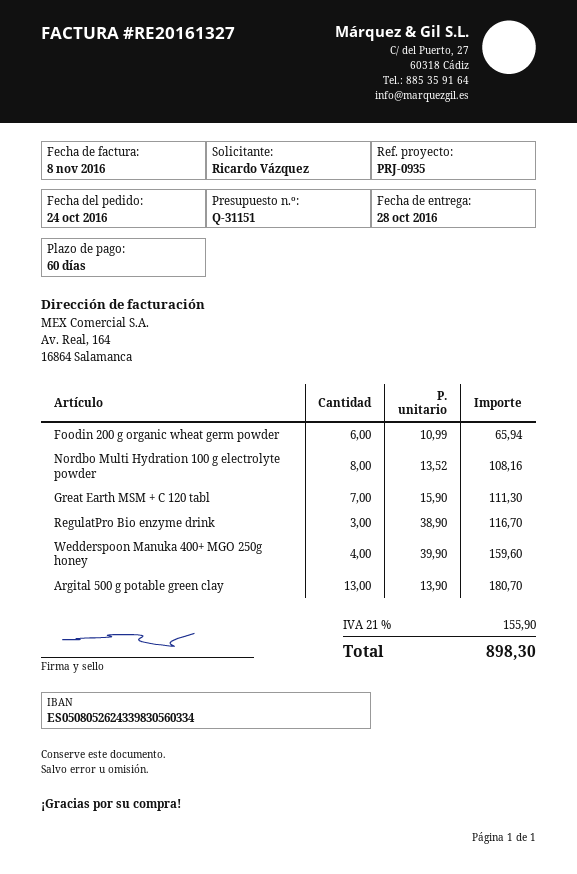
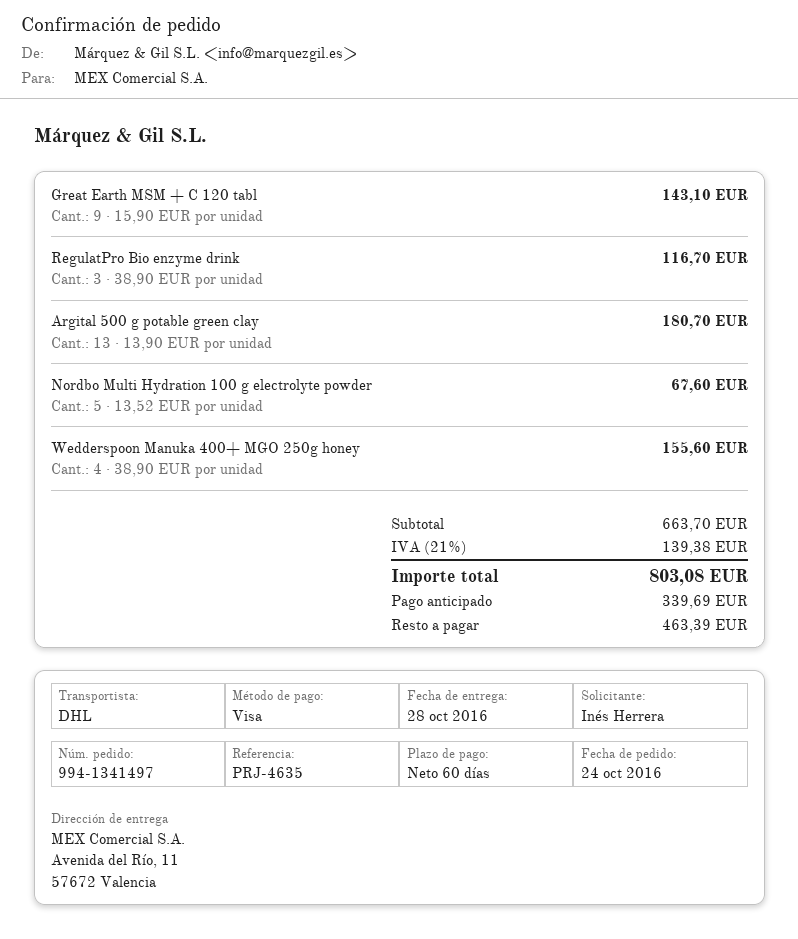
reference: PRJ-0935 -> PRJ-4635
ordered by: Ricardo Vázquez -> Inés Herrera
Foodin 200 g organic wheat germ powder: 6 x 10.99 = 65.94 -> none
Nordbo Multi Hydration 100 g electrolyte powder: 8 x 13.52 = 108.16 -> 5 x 13.52 = 67.60
Great Earth MSM + C 120 tabl: 7 x 15.90 = 111.30 -> 9 x 15.90 = 143.10
Wedderspoon Manuka 400+ MGO 250g honey: 4 x 39.90 = 159.60 -> 4 x 38.90 = 155.60
tax: 21% = 155.90 -> 21% = 139.38
total: 898.30 -> 803.08

